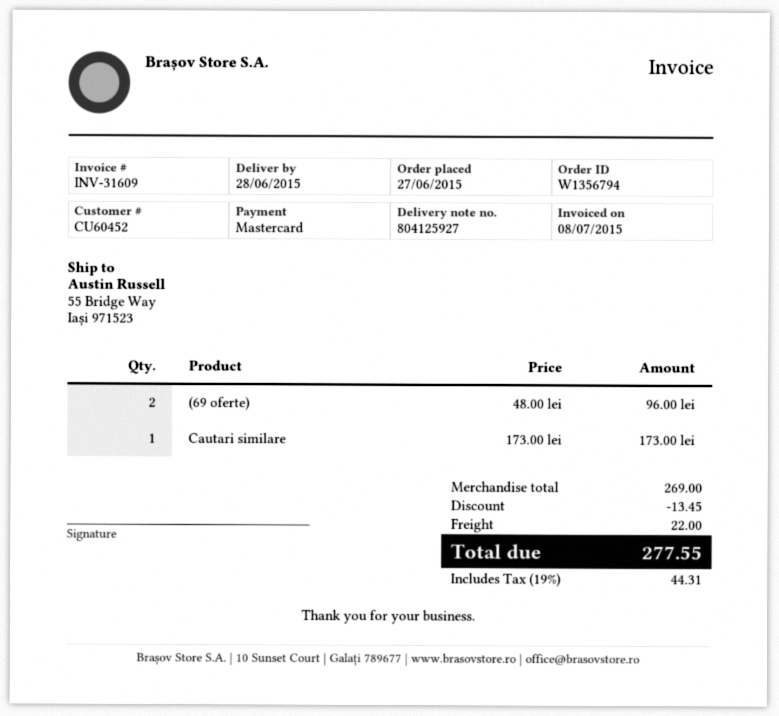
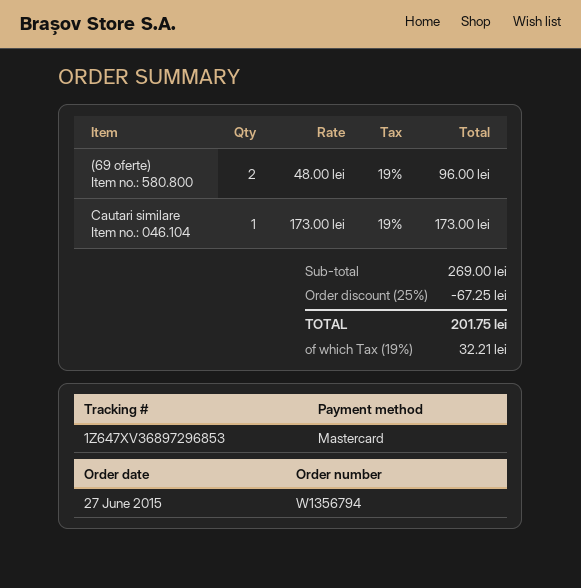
discount: 13.45 -> 67.25
shipping: 22.00 -> none
tax: 19% = 44.31 -> 19% = 32.21
total: 277.55 -> 201.75

